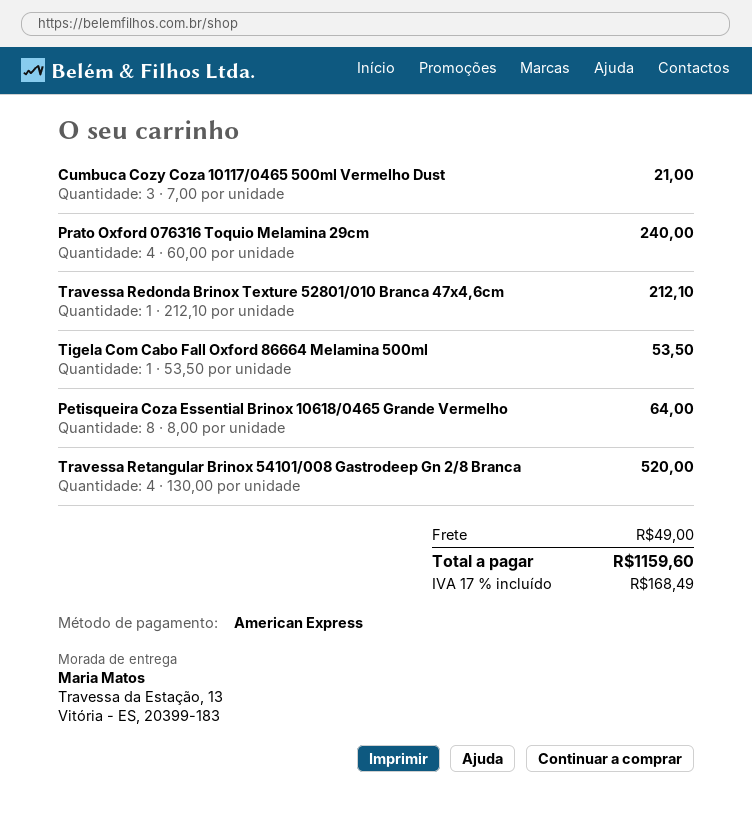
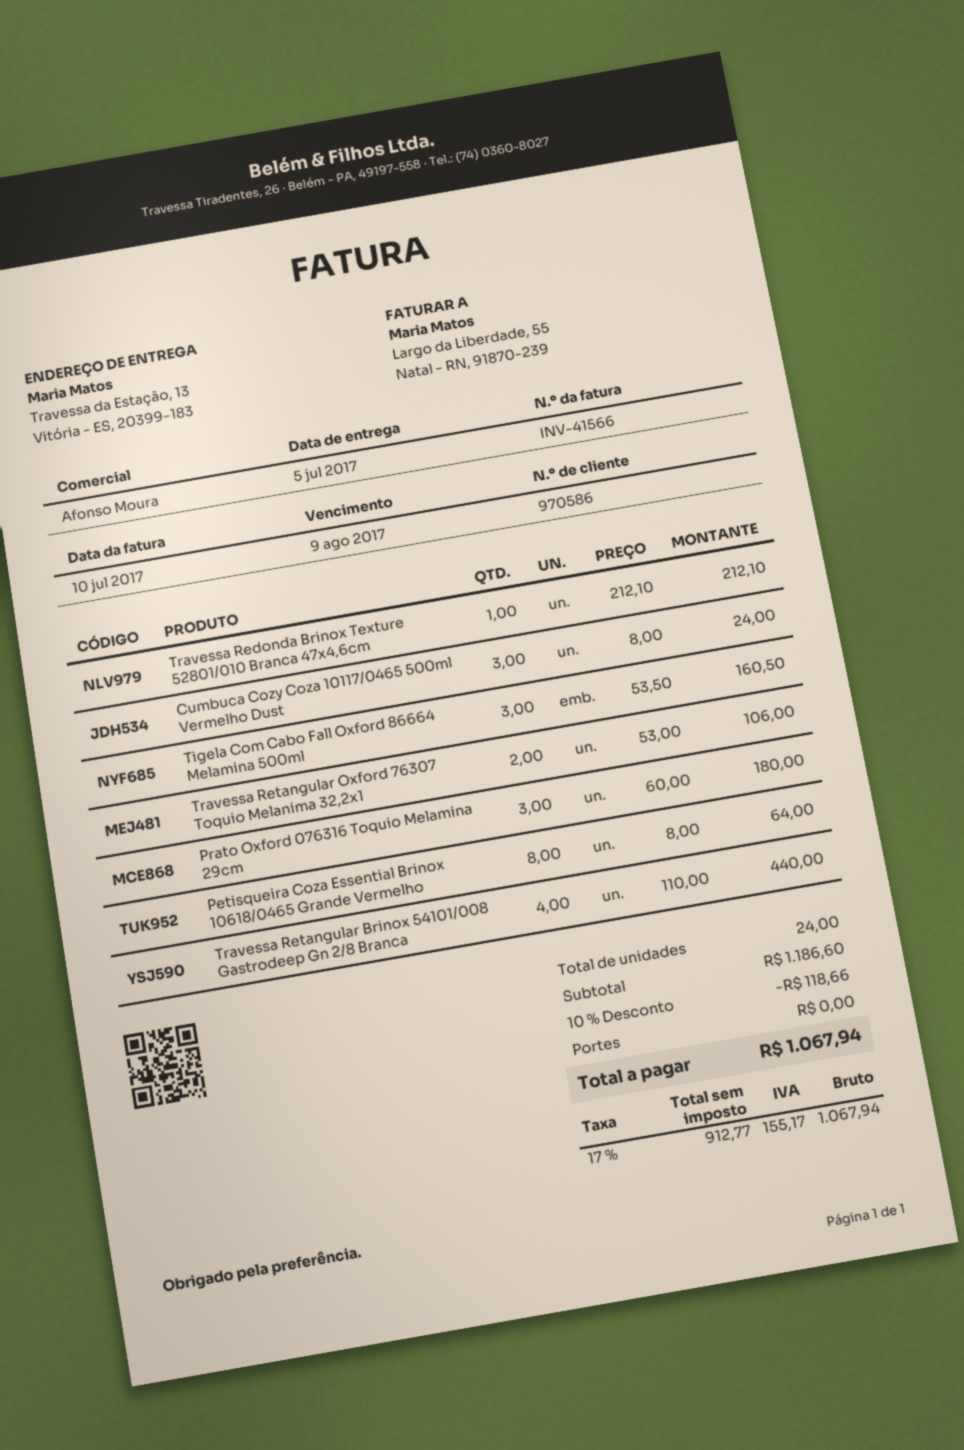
Cumbuca Cozy Coza 10117/0465 500ml Vermelho Dust: 3 x 7.00 = 21.00 -> 3 x 8.00 = 24.00
Prato Oxford 076316 Toquio Melamina 29cm: 4 x 60.00 = 240.00 -> 3 x 60.00 = 180.00
Tigela Com Cabo Fall Oxford 86664 Melamina 500ml: 1 x 53.50 = 53.50 -> 3 x 53.50 = 160.50
Travessa Retangular Brinox 54101/008 Gastrodeep Gn 2/8 Branca: 4 x 130.00 = 520.00 -> 4 x 110.00 = 440.00
Travessa Retangular Oxford 76307 Toquio Melanima 32,2x1: none -> 2 x 53.00 = 106.00
discount: none -> 10% = 118.66
shipping: 49.00 -> 0.00
tax: 17% = 168.49 -> 17% = 155.17
total: 1159.60 -> 1067.94

